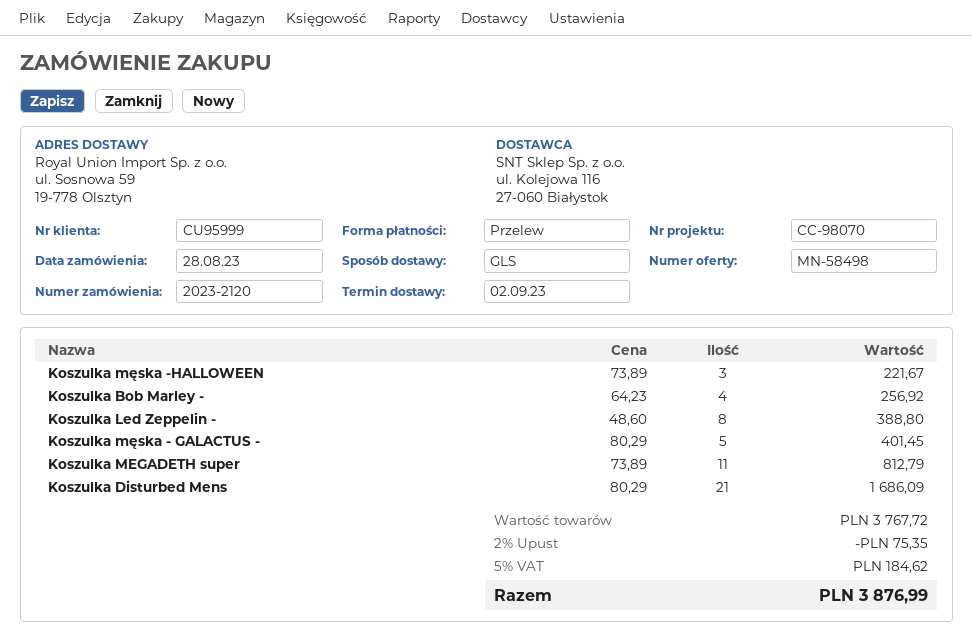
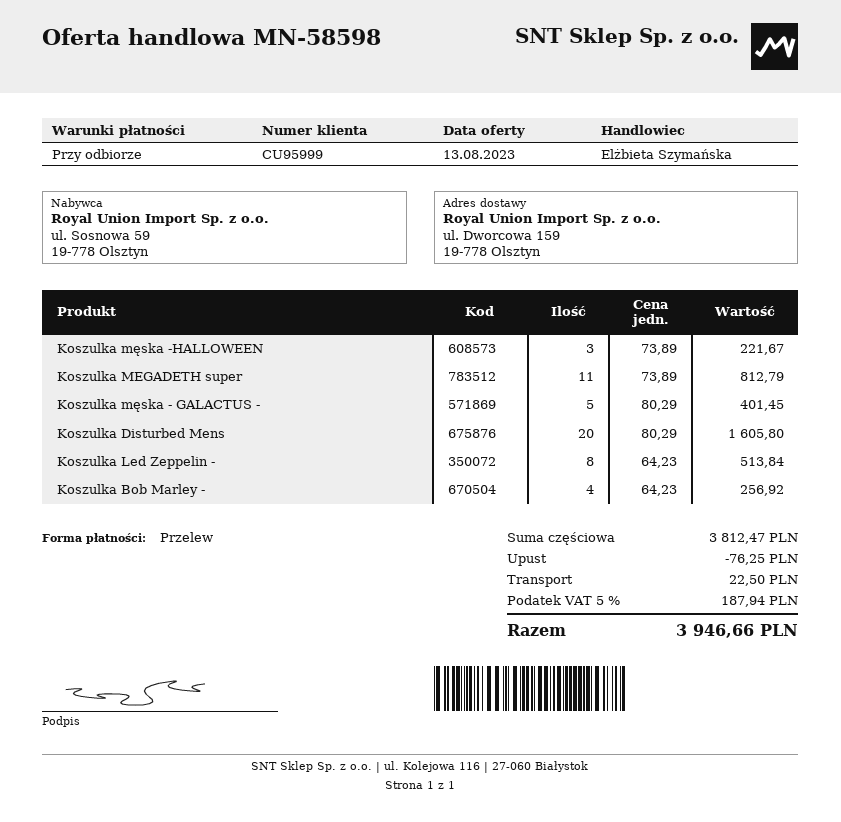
quote number: MN-58498 -> MN-58598
ship to: ul. Sosnowa 59, 19-778 Olsztyn -> ul. Dworcowa 159, 19-778 Olsztyn
Koszulka Led Zeppelin -: 8 x 48.60 = 388.80 -> 8 x 64.23 = 513.84
Koszulka Disturbed Mens: 21 x 80.29 = 1686.09 -> 20 x 80.29 = 1605.80
subtotal: 3767.72 -> 3812.47
discount: 75.35 -> 76.25
shipping: none -> 22.50
tax: 5% = 184.62 -> 5% = 187.94
total: 3876.99 -> 3946.66

